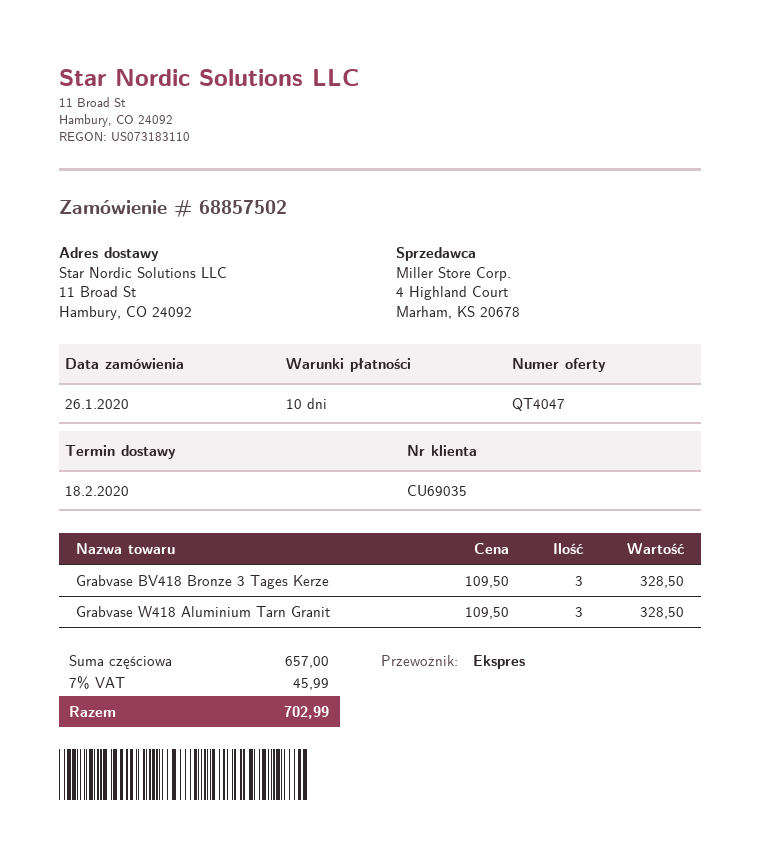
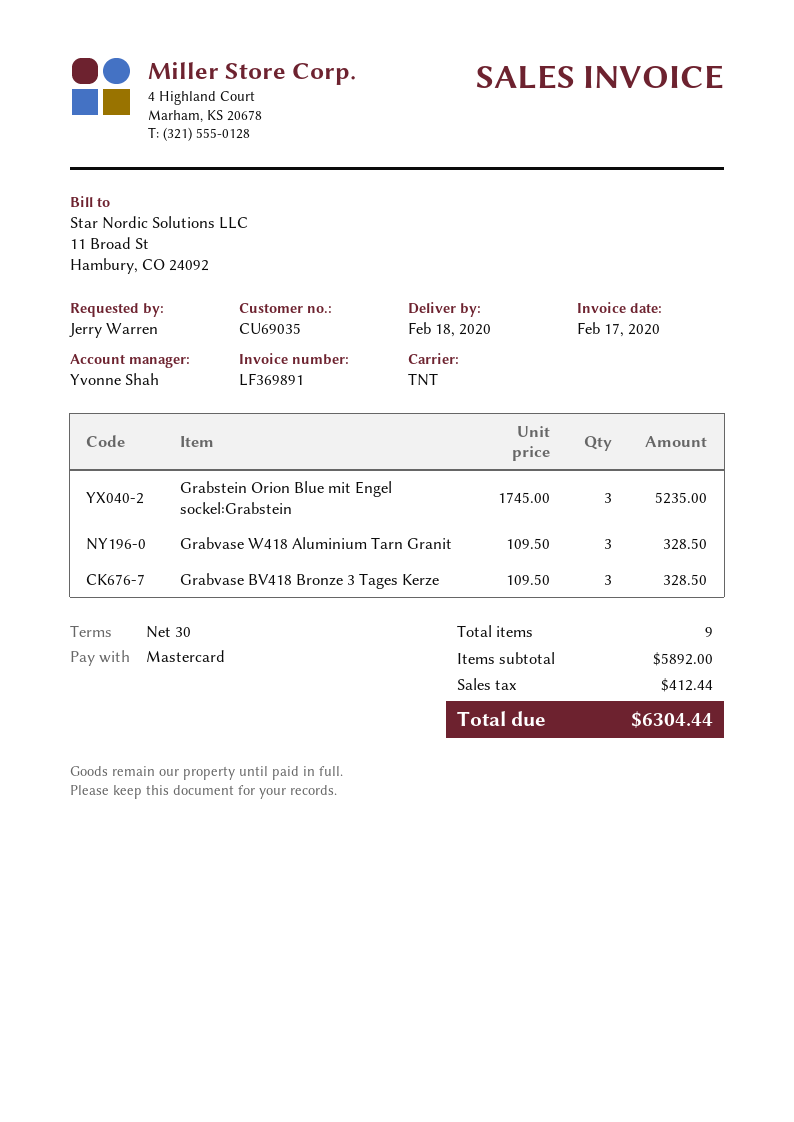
payment terms: 10 days -> 30 days
shipping method: express -> TNT
Grabstein Orion Blue mit Engel sockel:Grabstein: none -> 3 x 1745.00 = 5235.00
subtotal: 657.00 -> 5892.00
tax: 45.99 -> 412.44
total: 702.99 -> 6304.44

